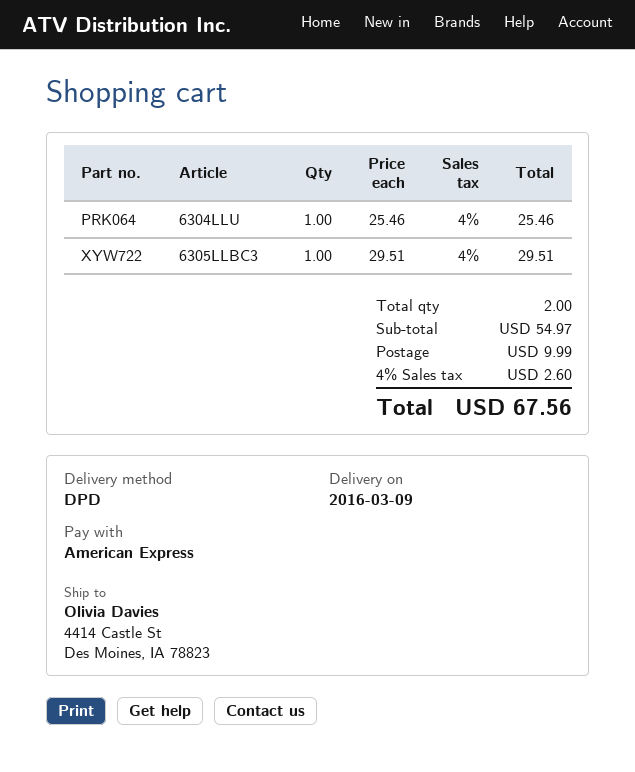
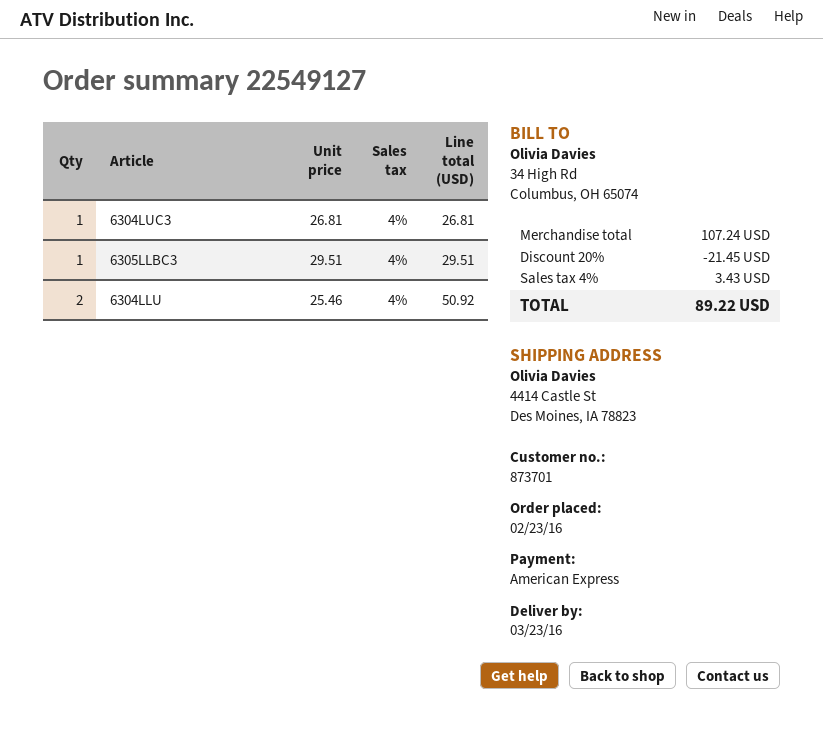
delivery date: 2016-03-09 -> 2016-03-23
6304LLU: 1 x 25.46 = 25.46 -> 2 x 25.46 = 50.92
6304LUC3: none -> 1 x 26.81 = 26.81
subtotal: 54.97 -> 107.24
discount: none -> 20% = 21.45
shipping: 9.99 -> none
tax: 4% = 2.60 -> 4% = 3.43
total: 67.56 -> 89.22

